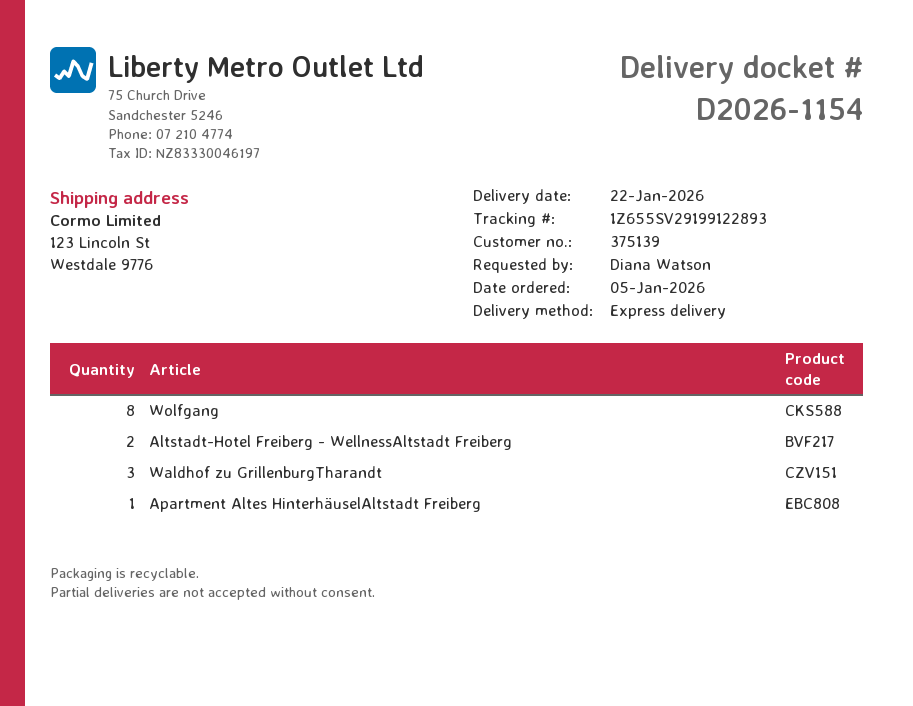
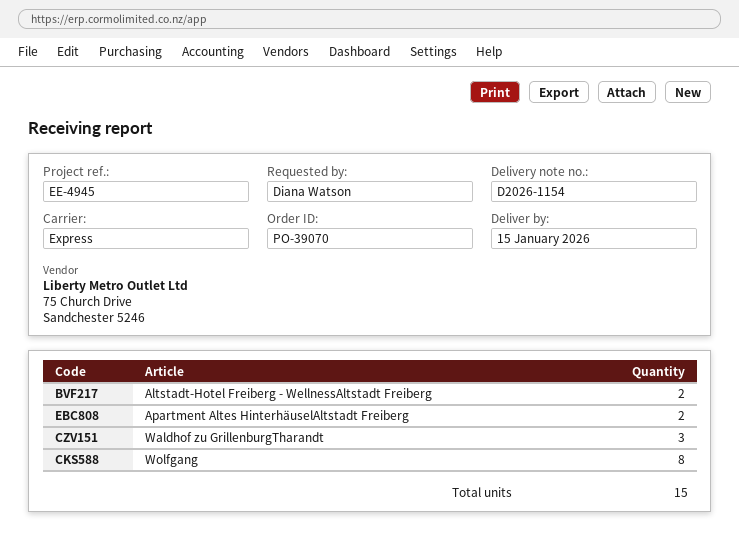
delivery date: 2026-01-22 -> 2026-01-15
Apartment Altes HinterhäuselAltstadt Freiberg: 1 -> 2

